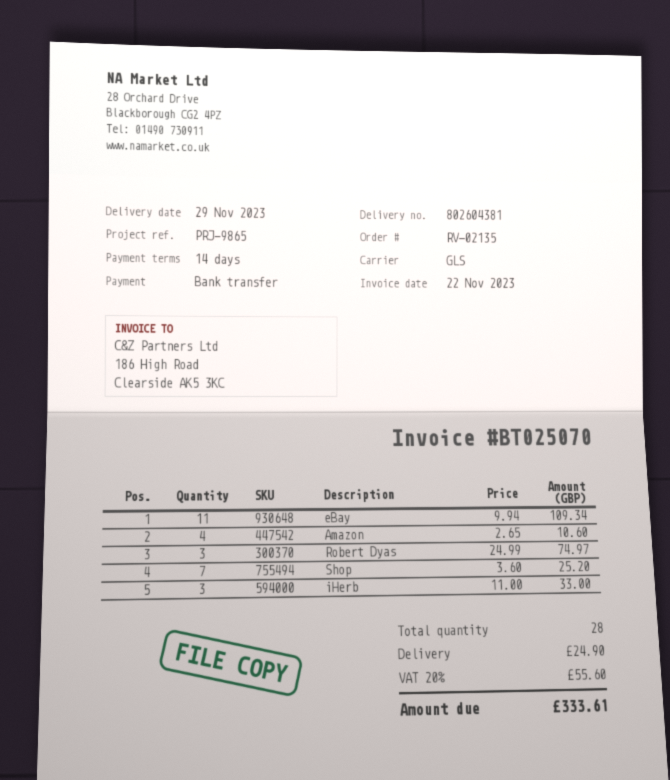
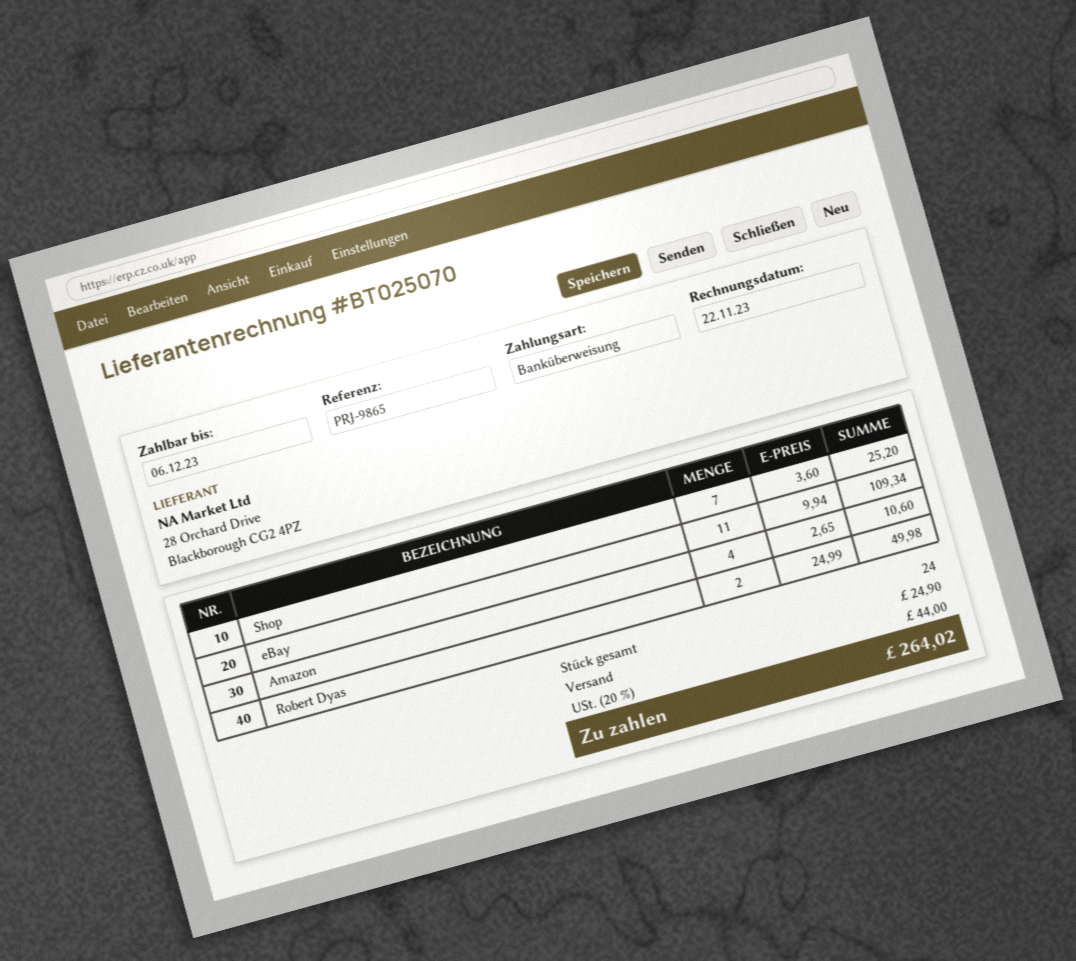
Robert Dyas: 3 x 24.99 = 74.97 -> 2 x 24.99 = 49.98
iHerb: 3 x 11.00 = 33.00 -> none
total quantity: 28 -> 24
tax: 20% = 55.60 -> 20% = 44.00
total: 333.61 -> 264.02

